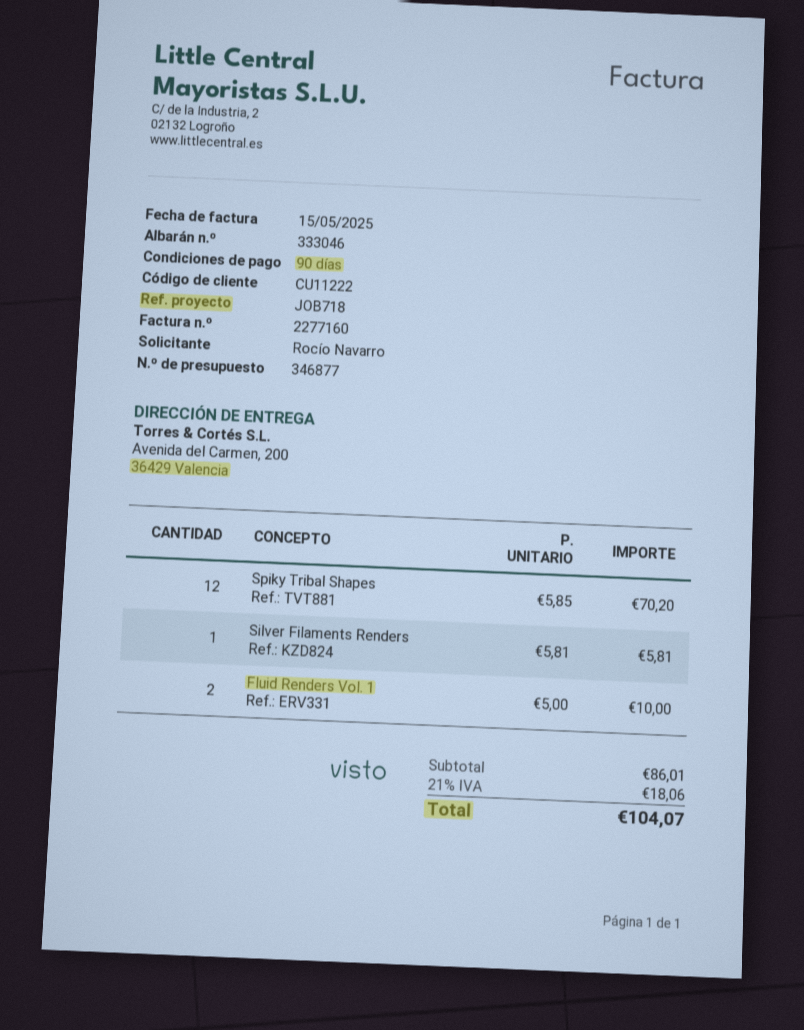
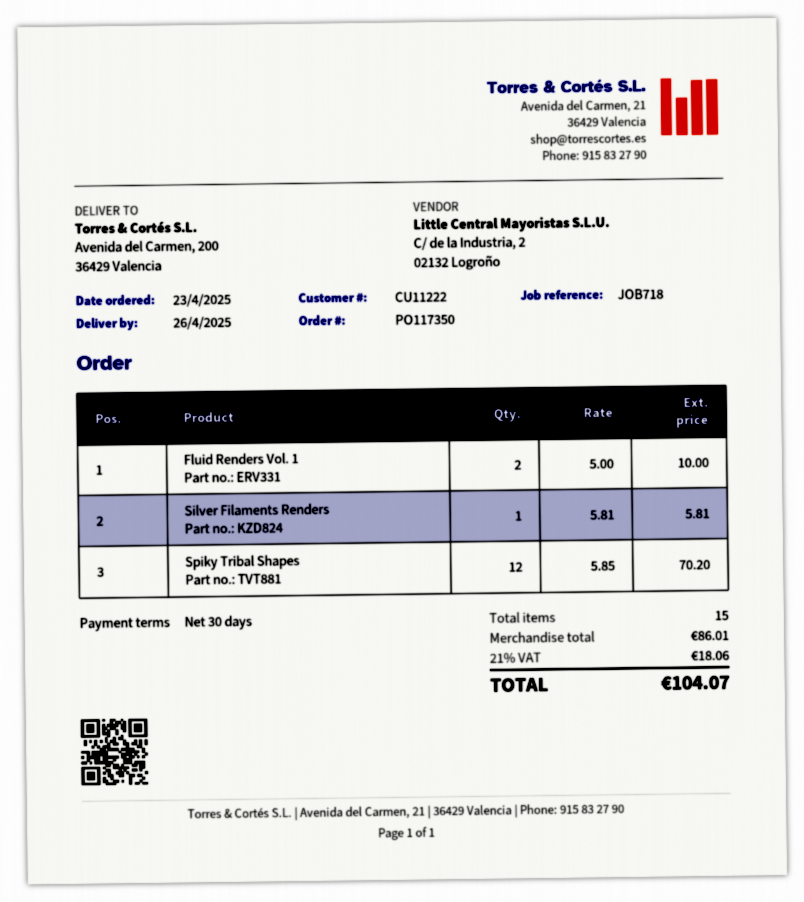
payment terms: 90 days -> 30 days

